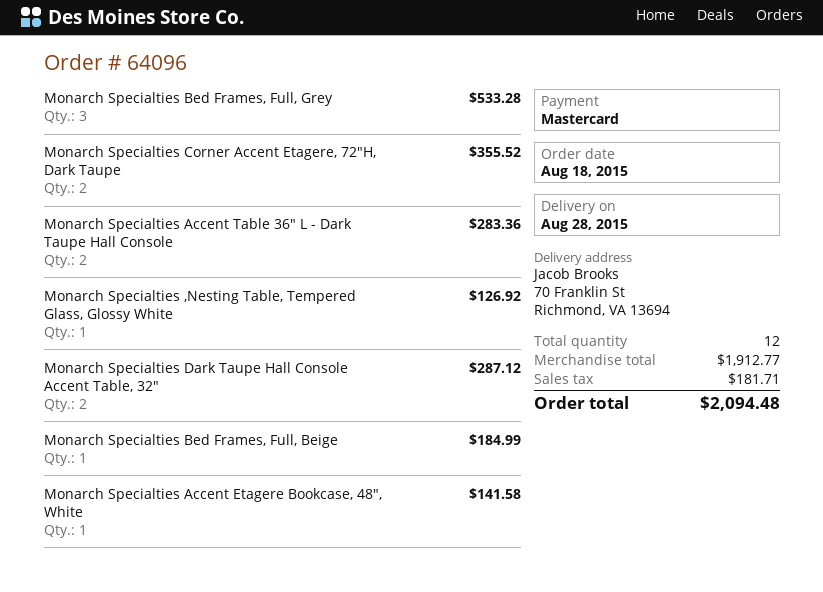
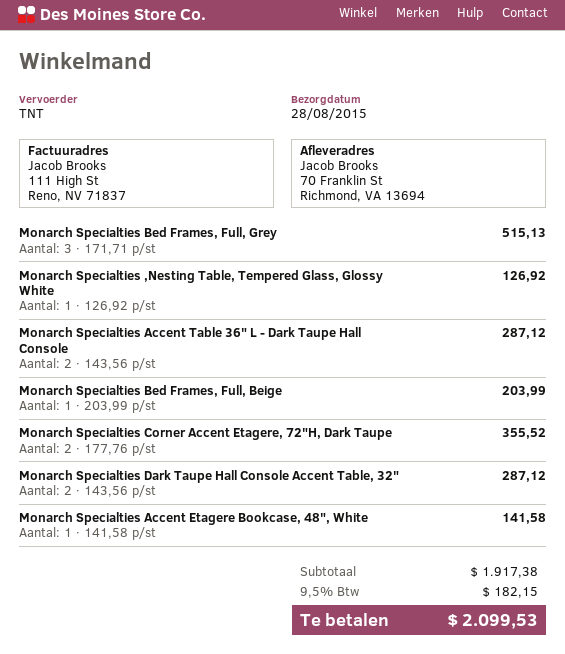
Monarch Specialties Bed Frames, Full, Grey: 3 for 533.28 -> 3 for 515.13
Monarch Specialties Accent Table 36" L - Dark Taupe Hall Console: 2 for 283.36 -> 2 for 287.12
Monarch Specialties Bed Frames, Full, Beige: 1 for 184.99 -> 1 for 203.99
subtotal: 1912.77 -> 1917.38
tax: 181.71 -> 182.15
total: 2094.48 -> 2099.53

